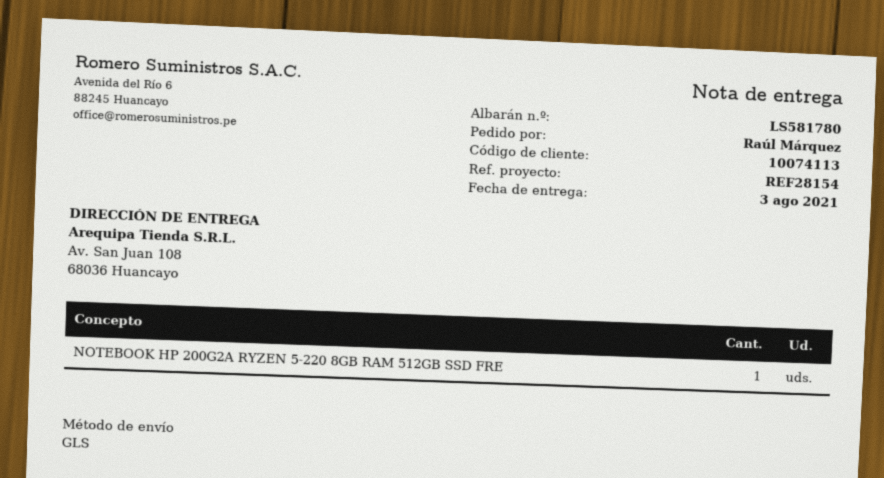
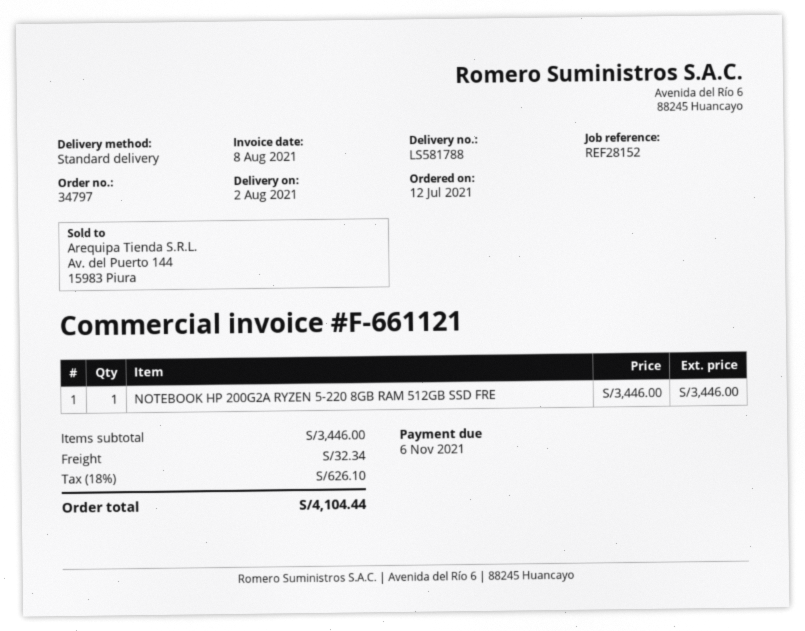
delivery note number: LS581780 -> LS581788
delivery date: 2021-08-03 -> 2021-08-02
reference: REF28154 -> REF28152
shipping method: GLS -> standard

